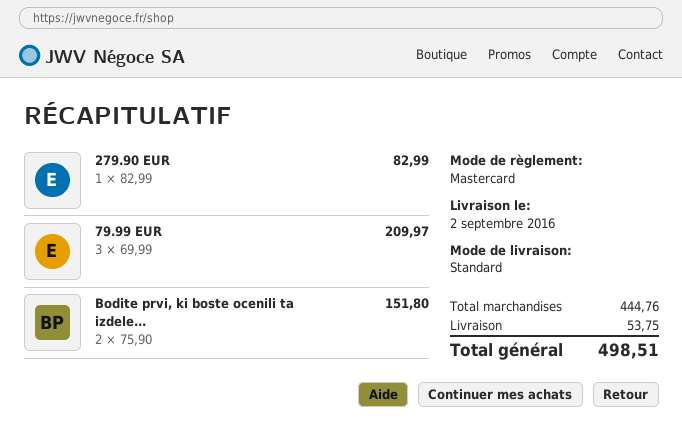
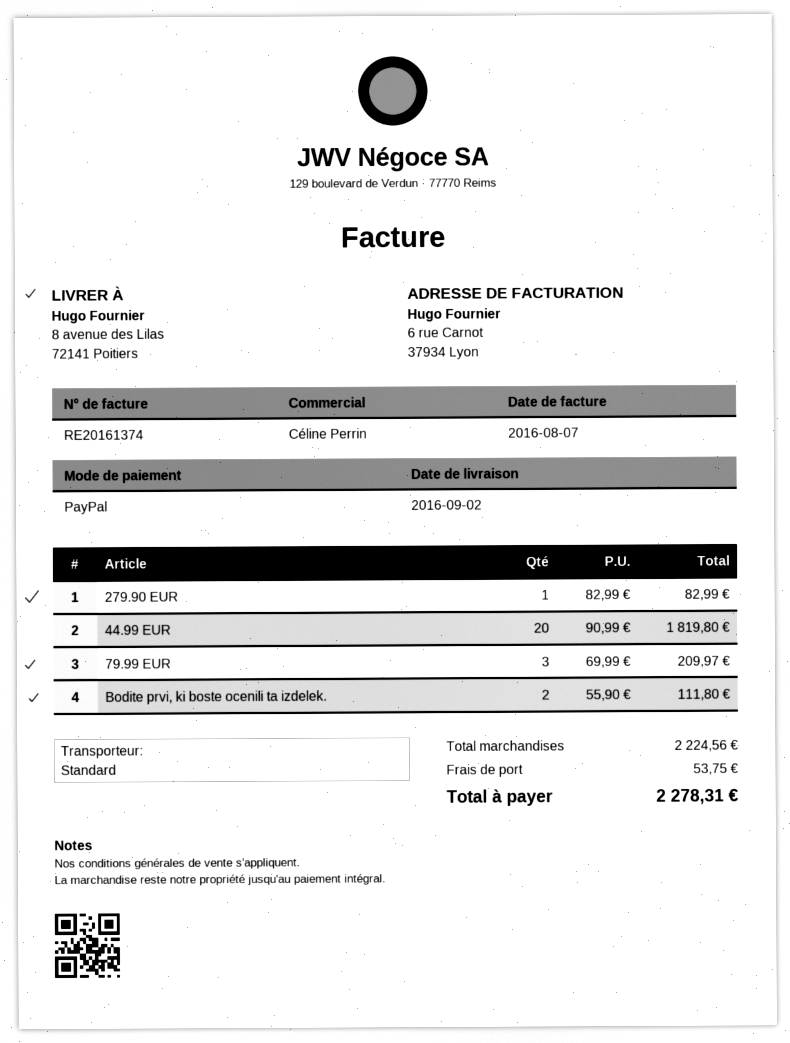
payment method: Mastercard -> PayPal
Bodite prvi, ki boste ocenili ta izdele...: 2 x 75.90 = 151.80 -> 2 x 55.90 = 111.80
44.99 EUR: none -> 20 x 90.99 = 1819.80
subtotal: 444.76 -> 2224.56
total: 498.51 -> 2278.31

